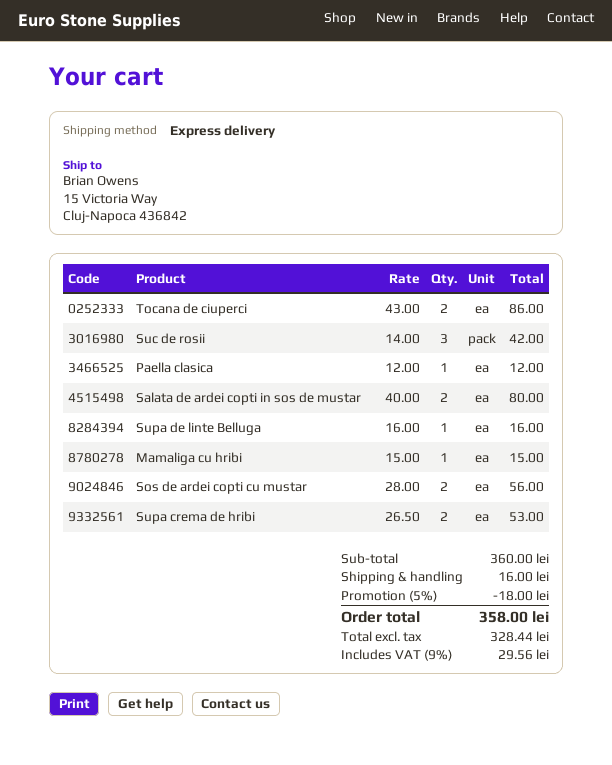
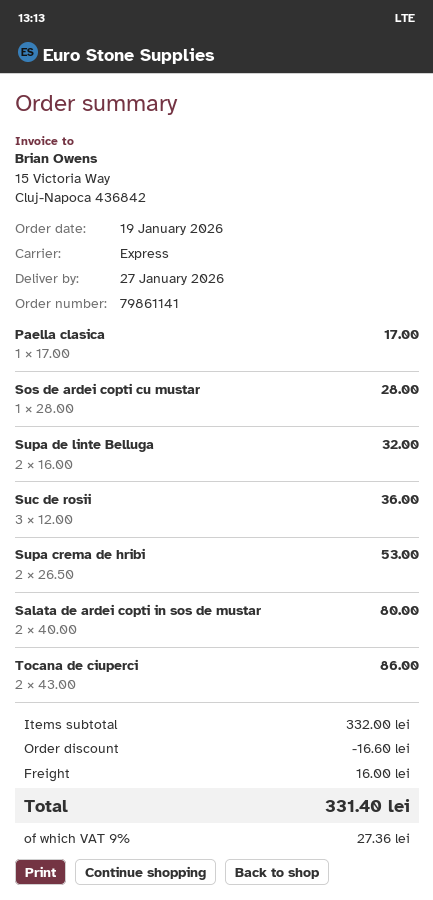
Suc de rosii: 3 x 14.00 = 42.00 -> 3 x 12.00 = 36.00
Paella clasica: 1 x 12.00 = 12.00 -> 1 x 17.00 = 17.00
Supa de linte Belluga: 1 x 16.00 = 16.00 -> 2 x 16.00 = 32.00
Mamaliga cu hribi: 1 x 15.00 = 15.00 -> none
Sos de ardei copti cu mustar: 2 x 28.00 = 56.00 -> 1 x 28.00 = 28.00
subtotal: 360.00 -> 332.00
discount: 18.00 -> 16.60
tax: 9% = 29.56 -> 9% = 27.36
total: 358.00 -> 331.40

